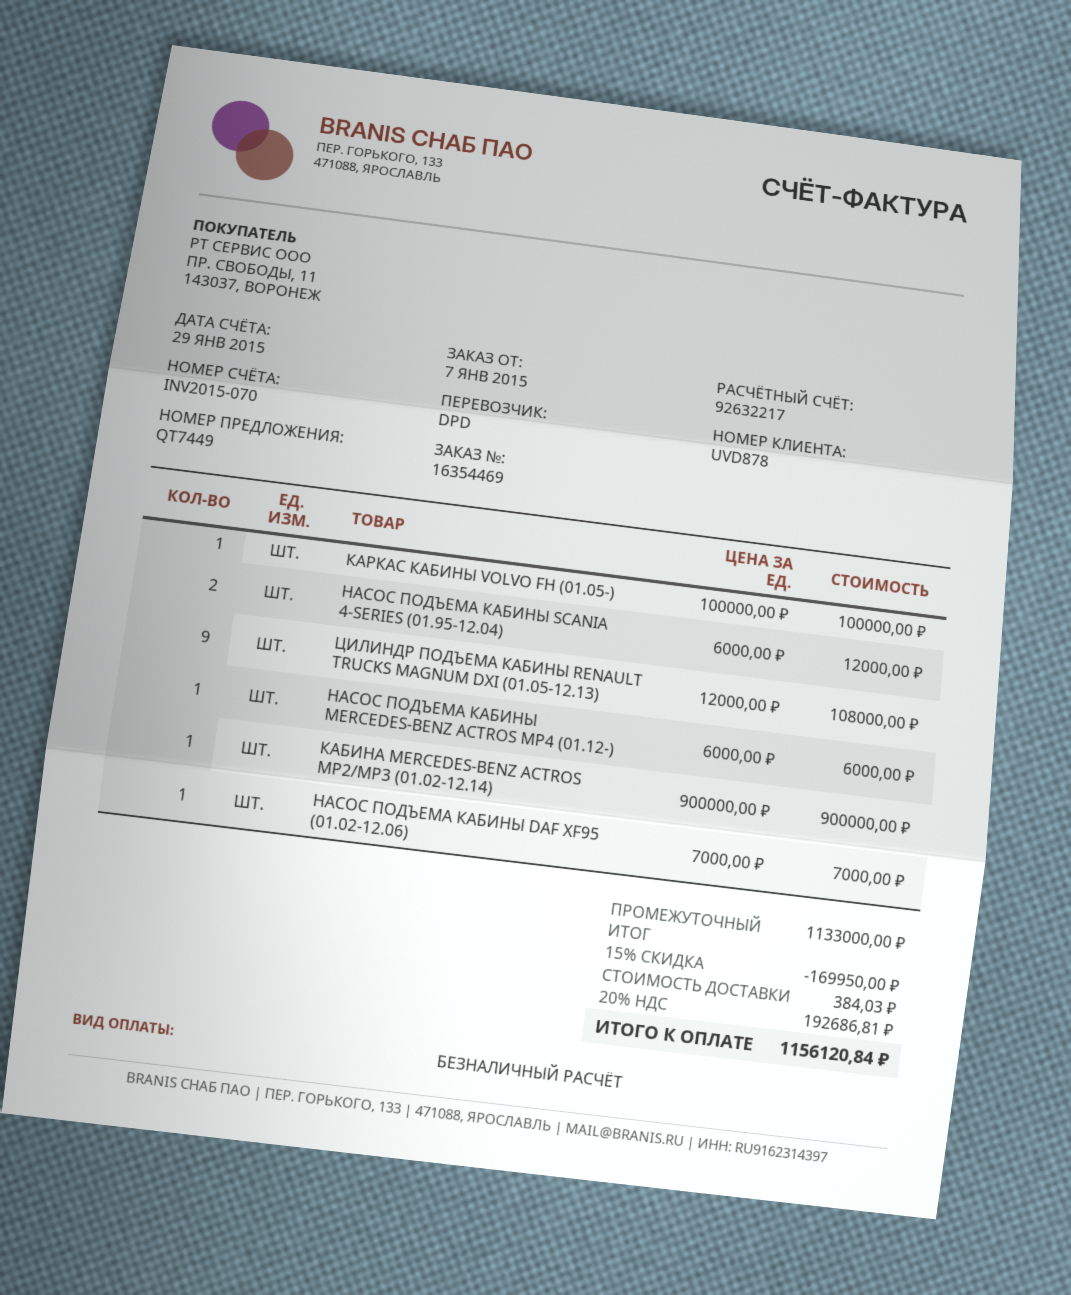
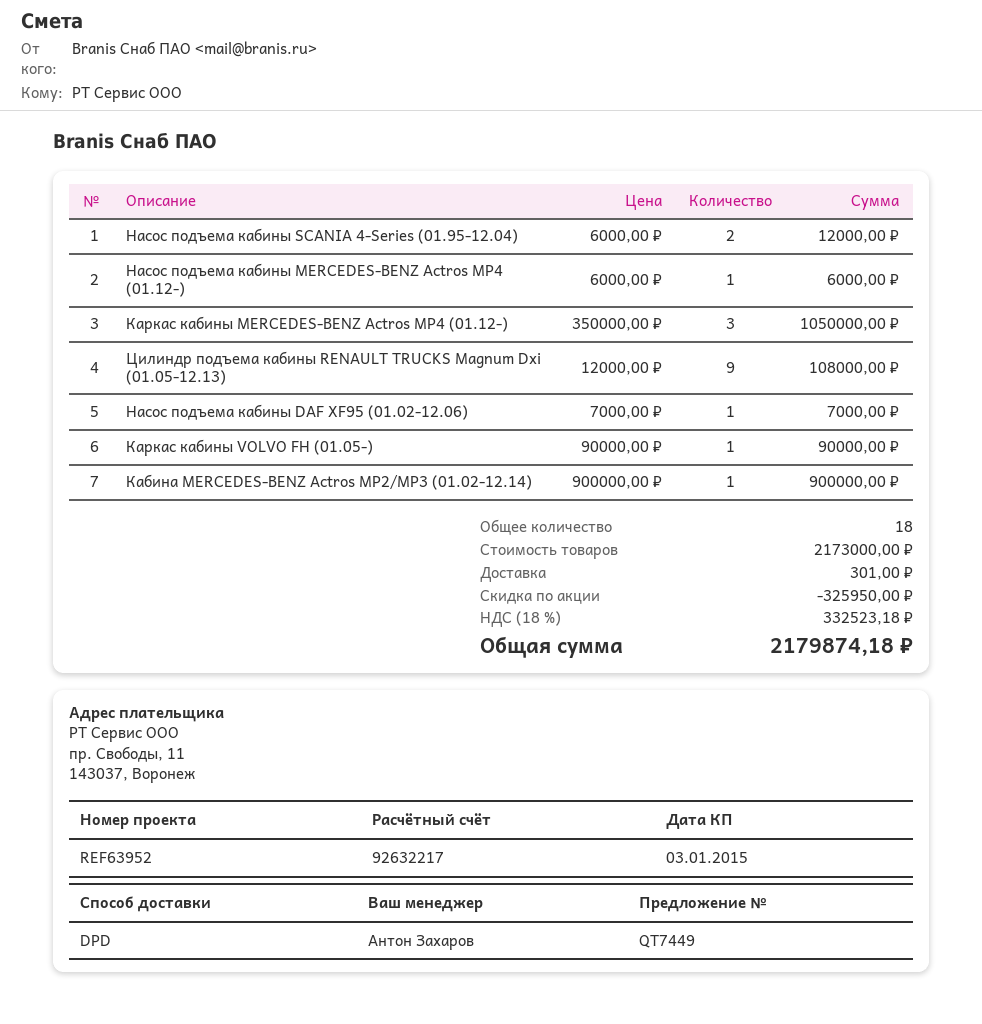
КАРКАС КАБИНЫ VOLVO FH (01.05-): 1 x 100000.00 = 100000.00 -> 1 x 90000.00 = 90000.00
Каркас кабины MERCEDES-BENZ Actros MP4 (01.12-): none -> 3 x 350000.00 = 1050000.00
subtotal: 1133000.00 -> 2173000.00
discount: 169950.00 -> 325950.00
shipping: 384.03 -> 301.00
tax: 20% = 192686.81 -> 18% = 332523.18
total: 1156120.84 -> 2179874.18

